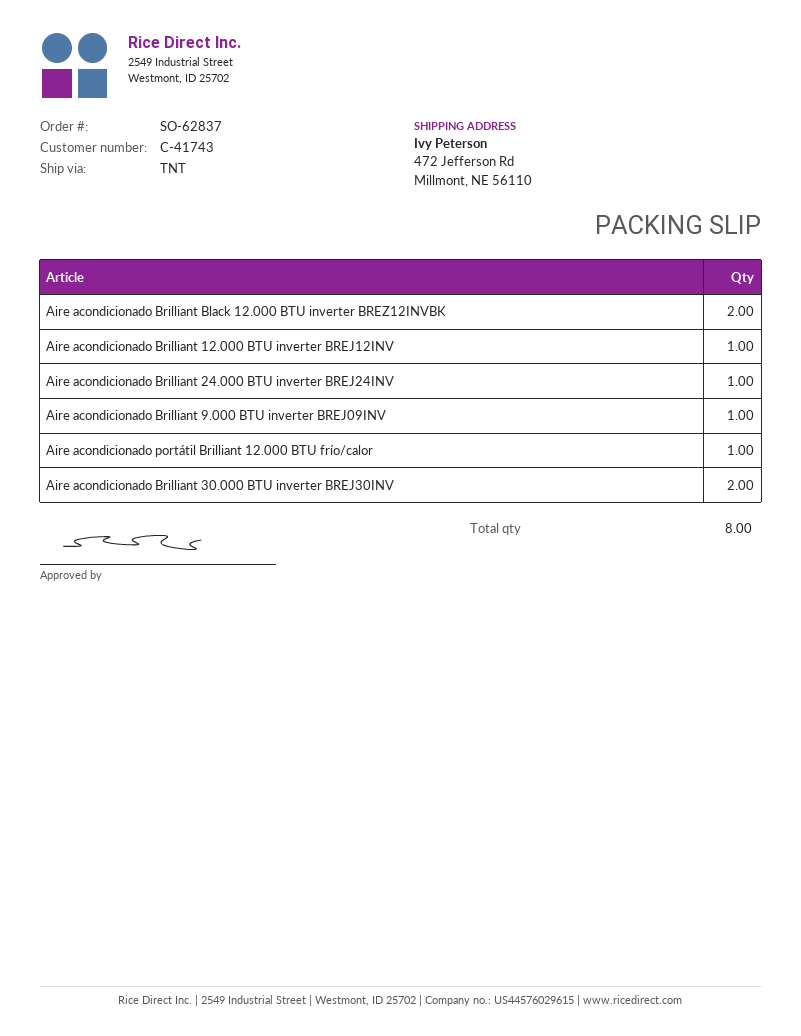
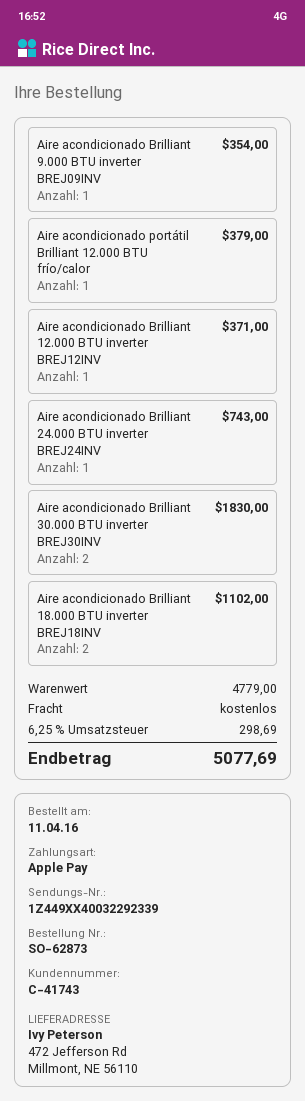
order number: SO-62837 -> SO-62873
Aire acondicionado Brilliant Black 12.000 BTU inverter BREZ12INVBK: 2 -> none
Aire acondicionado Brilliant 18.000 BTU inverter BREJ18INV: none -> 2

